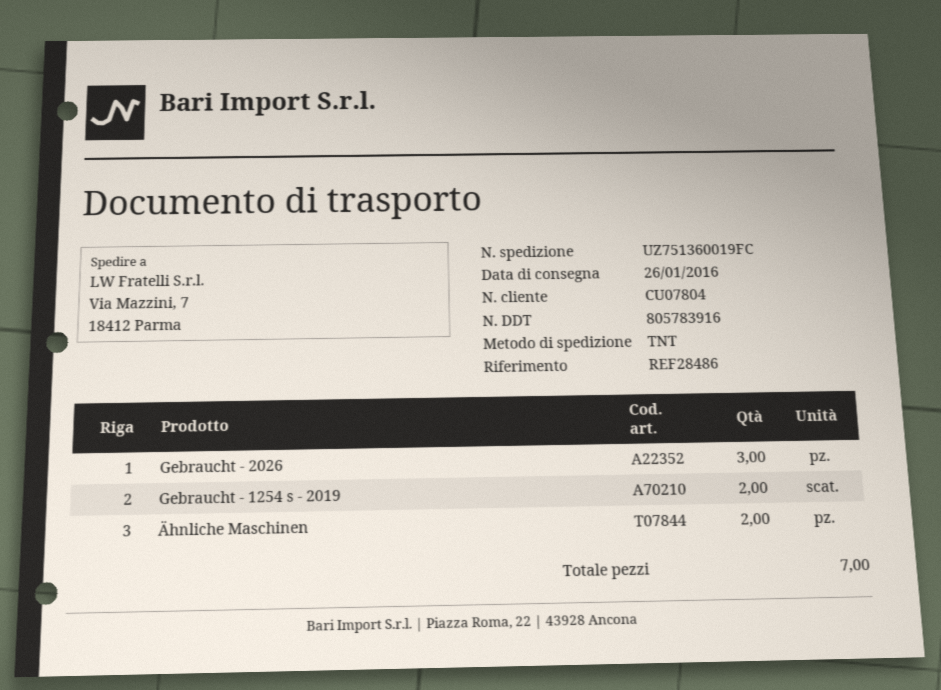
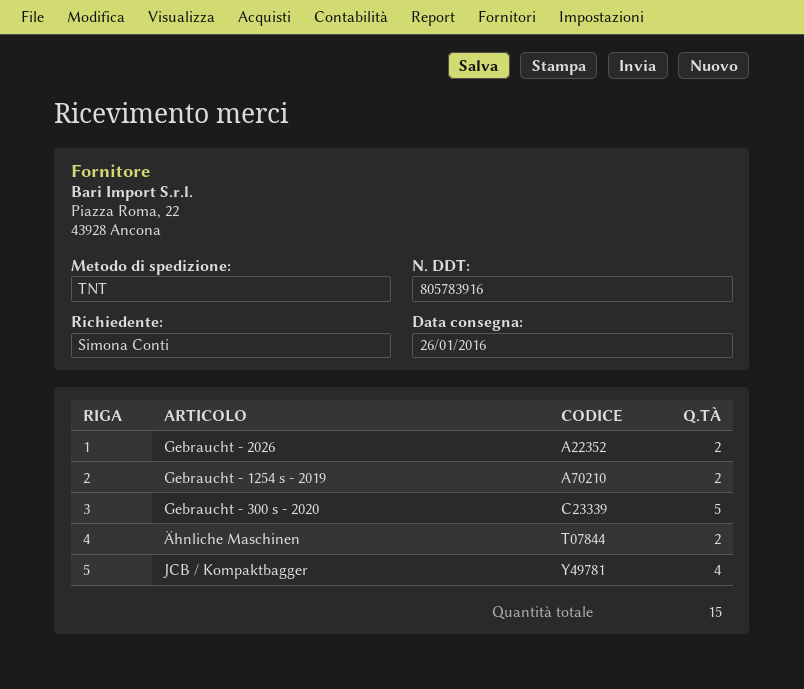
Gebraucht - 2026: 3 -> 2
Gebraucht - 300 s - 2020: none -> 5
JCB / Kompaktbagger: none -> 4
total quantity: 7 -> 15

